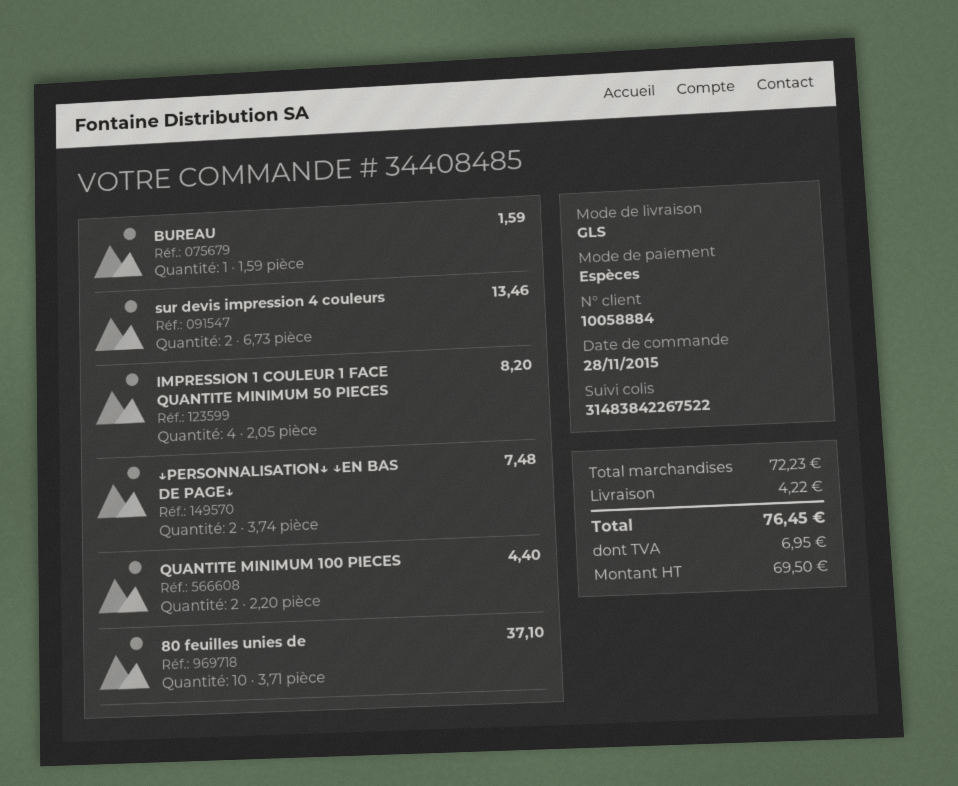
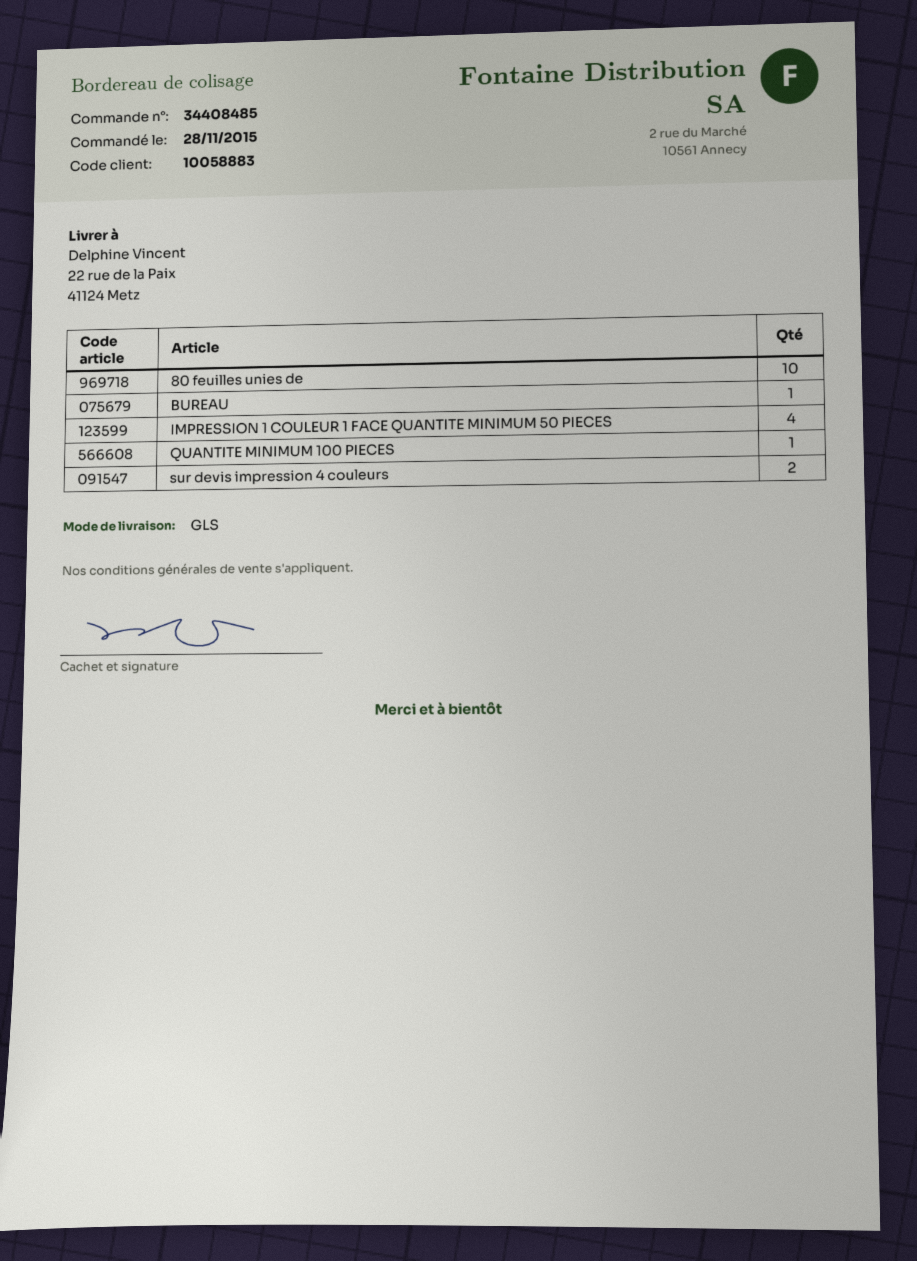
customer number: 10058884 -> 10058883
↓PERSONNALISATION↓ ↓EN BAS DE PAGE↓: 2 -> none
QUANTITE MINIMUM 100 PIECES: 2 -> 1

